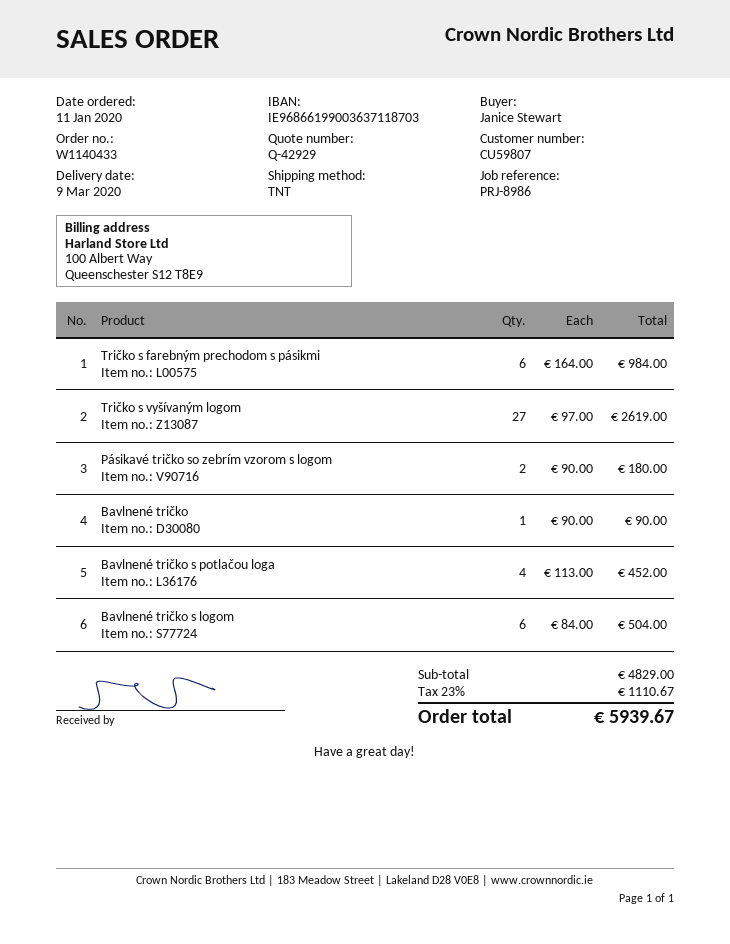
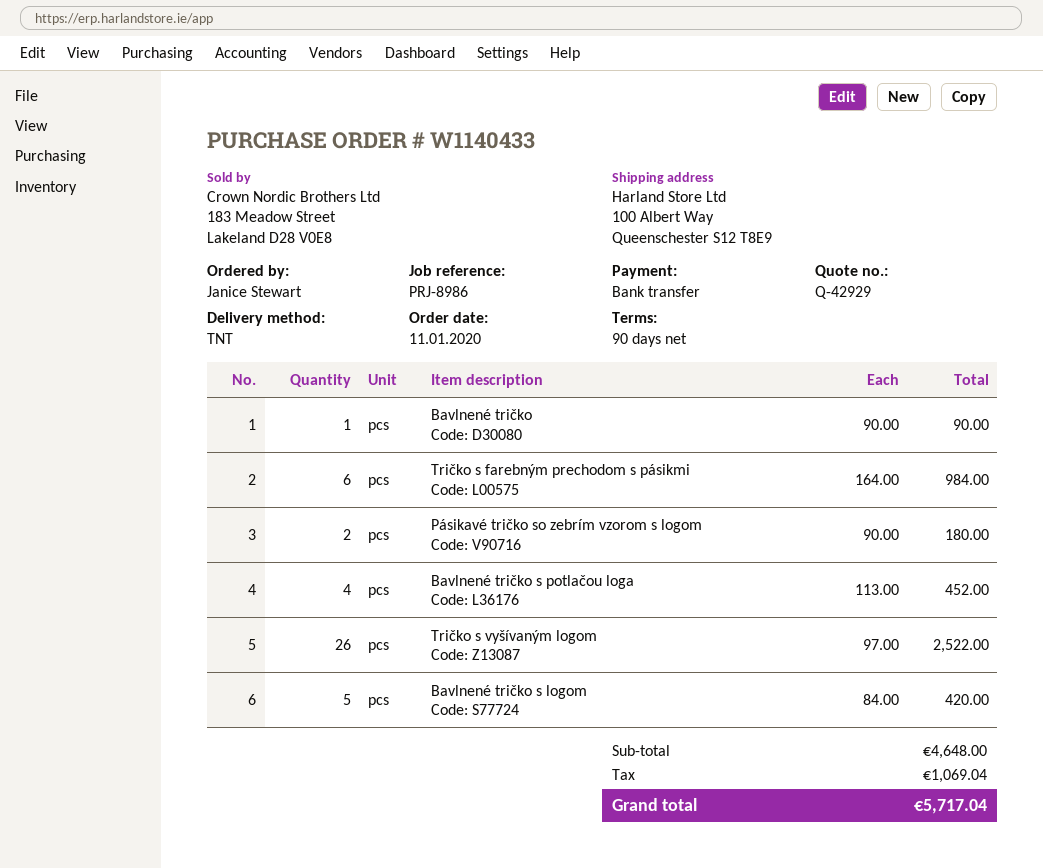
Tričko s vyšívaným logom: 27 x 97.00 = 2619.00 -> 26 x 97.00 = 2522.00
Bavlnené tričko s logom: 6 x 84.00 = 504.00 -> 5 x 84.00 = 420.00
subtotal: 4829.00 -> 4648.00
tax: 1110.67 -> 1069.04
total: 5939.67 -> 5717.04

